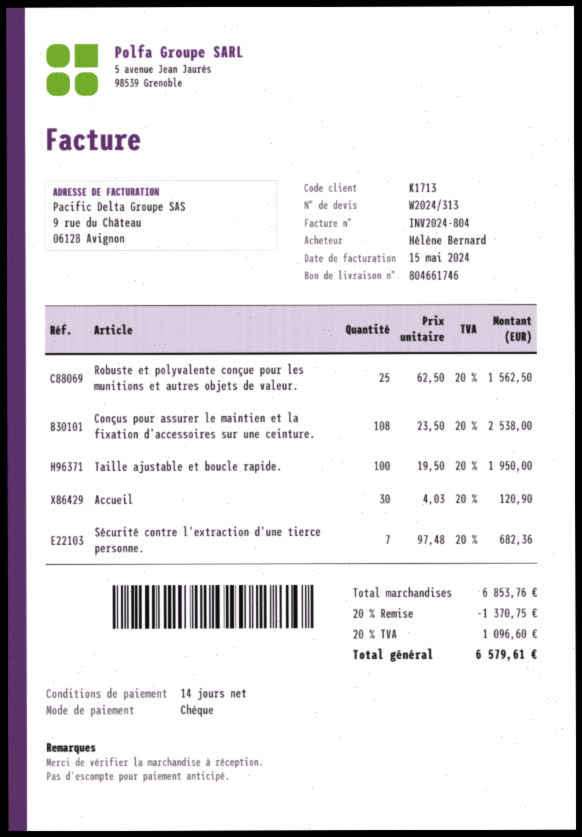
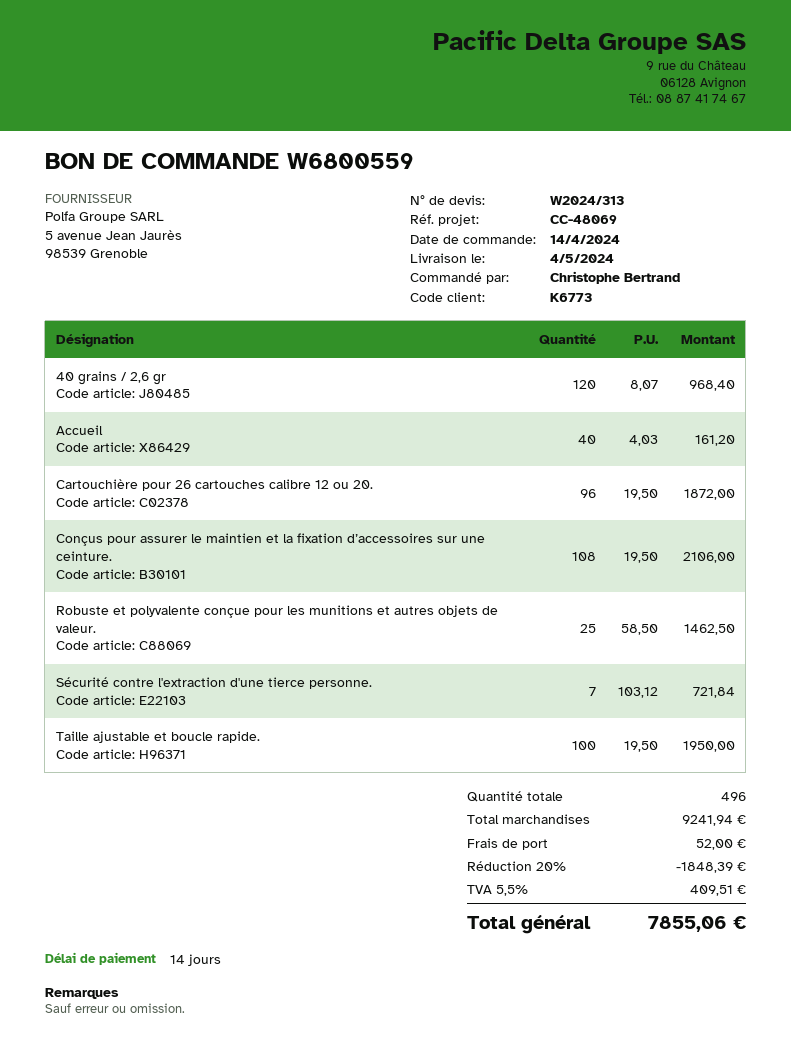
customer number: K1713 -> K6773
ordered by: Hélène Bernard -> Christophe Bertrand
Robuste et polyvalente conçue pour les munitions et autres objets de valeur.: 25 x 62.50 = 1562.50 -> 25 x 58.50 = 1462.50
Conçus pour assurer le maintien et la fixation d’accessoires sur une ceinture.: 108 x 23.50 = 2538.00 -> 108 x 19.50 = 2106.00
Accueil: 30 x 4.03 = 120.90 -> 40 x 4.03 = 161.20
Sécurité contre l'extraction d'une tierce personne.: 7 x 97.48 = 682.36 -> 7 x 103.12 = 721.84
40 grains / 2,6 gr: none -> 120 x 8.07 = 968.40
Cartouchière pour 26 cartouches calibre 12 ou 20.: none -> 96 x 19.50 = 1872.00
subtotal: 6853.76 -> 9241.94
discount: 20% = 1370.75 -> 20% = 1848.39
shipping: none -> 52.00
tax: 20% = 1096.60 -> 5.5% = 409.51
total: 6579.61 -> 7855.06

